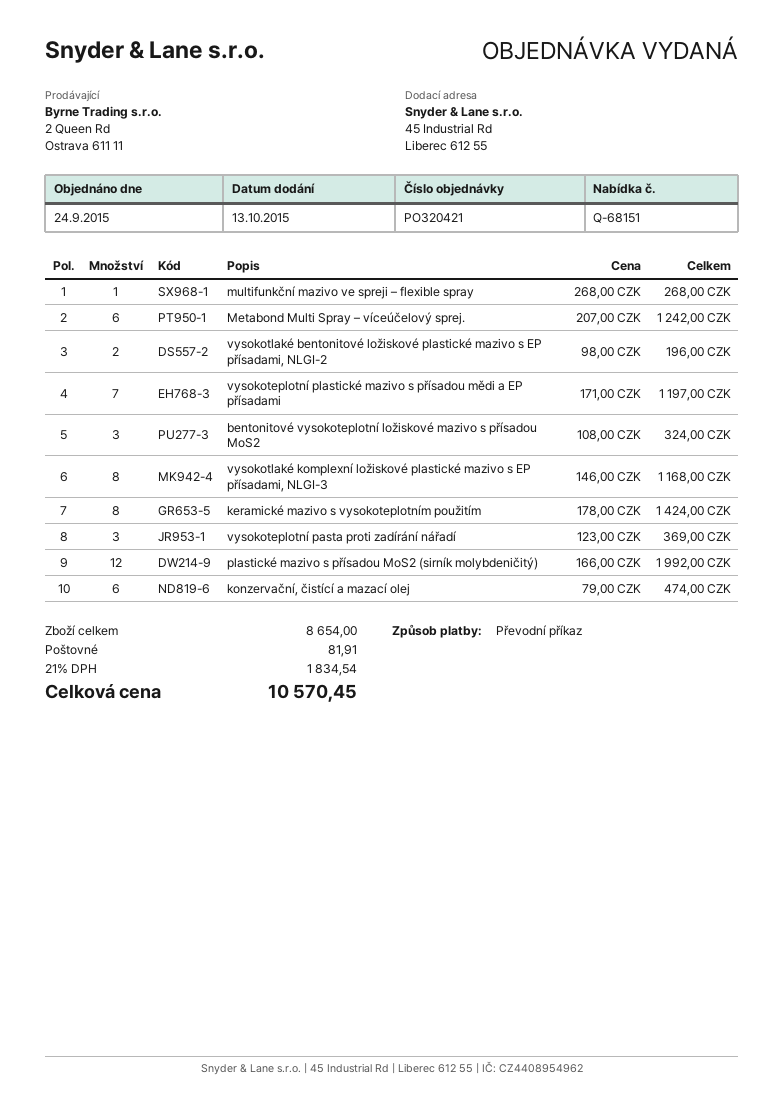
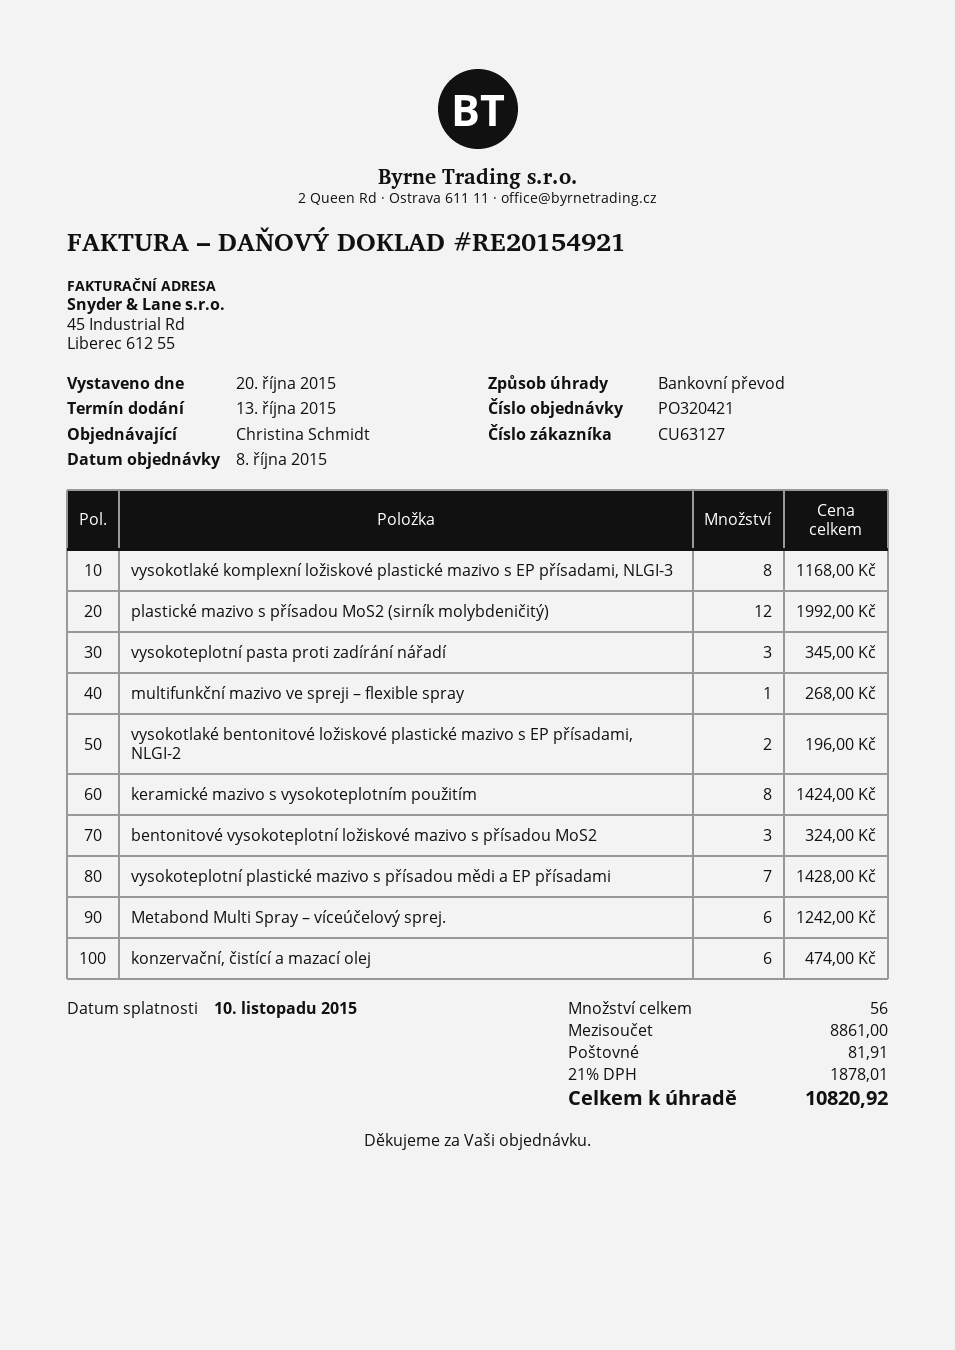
order date: 2015-09-24 -> 2015-10-08
vysokoteplotní plastické mazivo s přísadou mědi a EP přísadami: 7 for 1197.00 -> 7 for 1428.00
vysokoteplotní pasta proti zadírání nářadí: 3 for 369.00 -> 3 for 345.00
subtotal: 8654.00 -> 8861.00
tax: 21% = 1834.54 -> 21% = 1878.01
total: 10570.45 -> 10820.92

